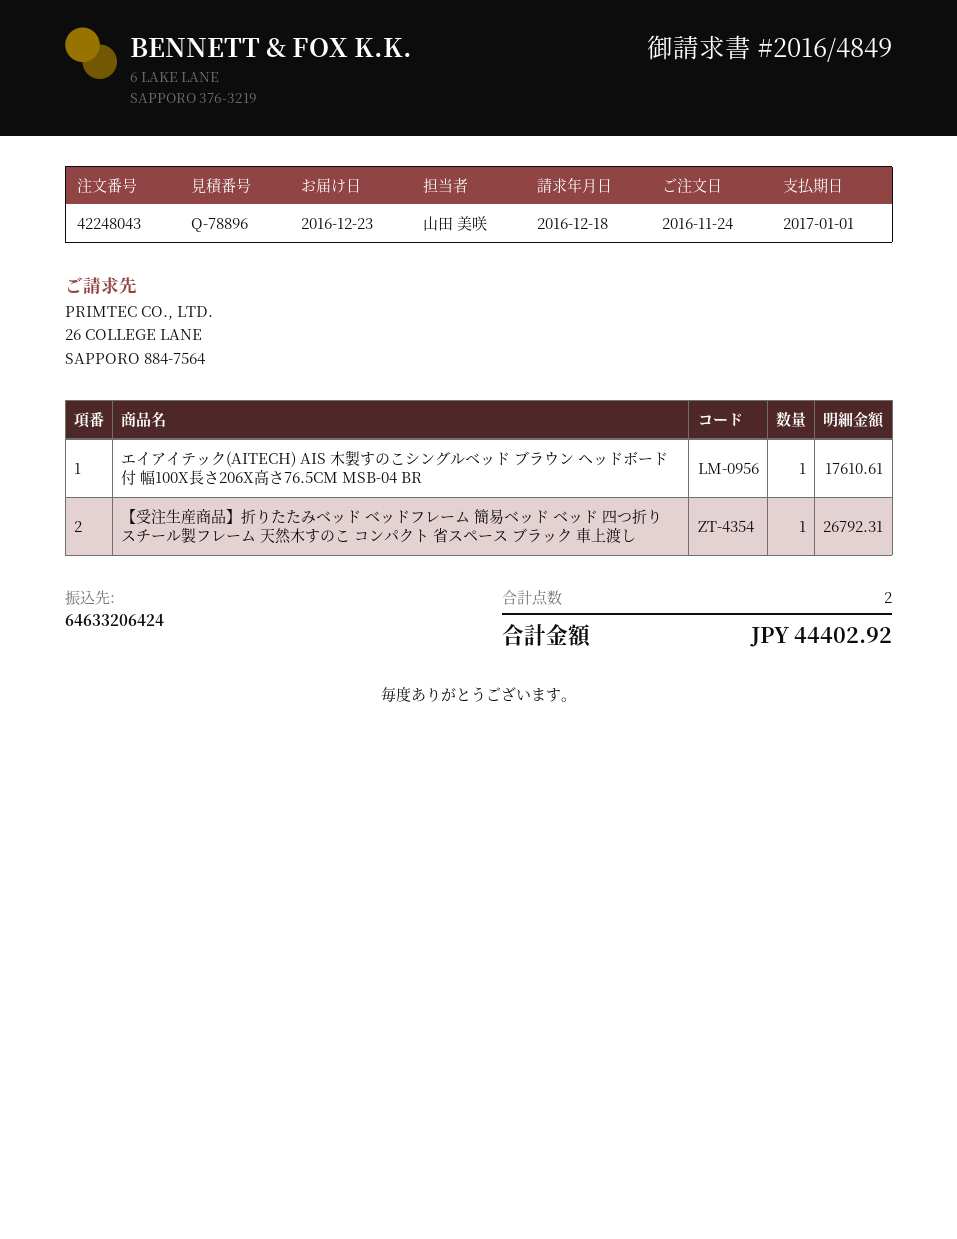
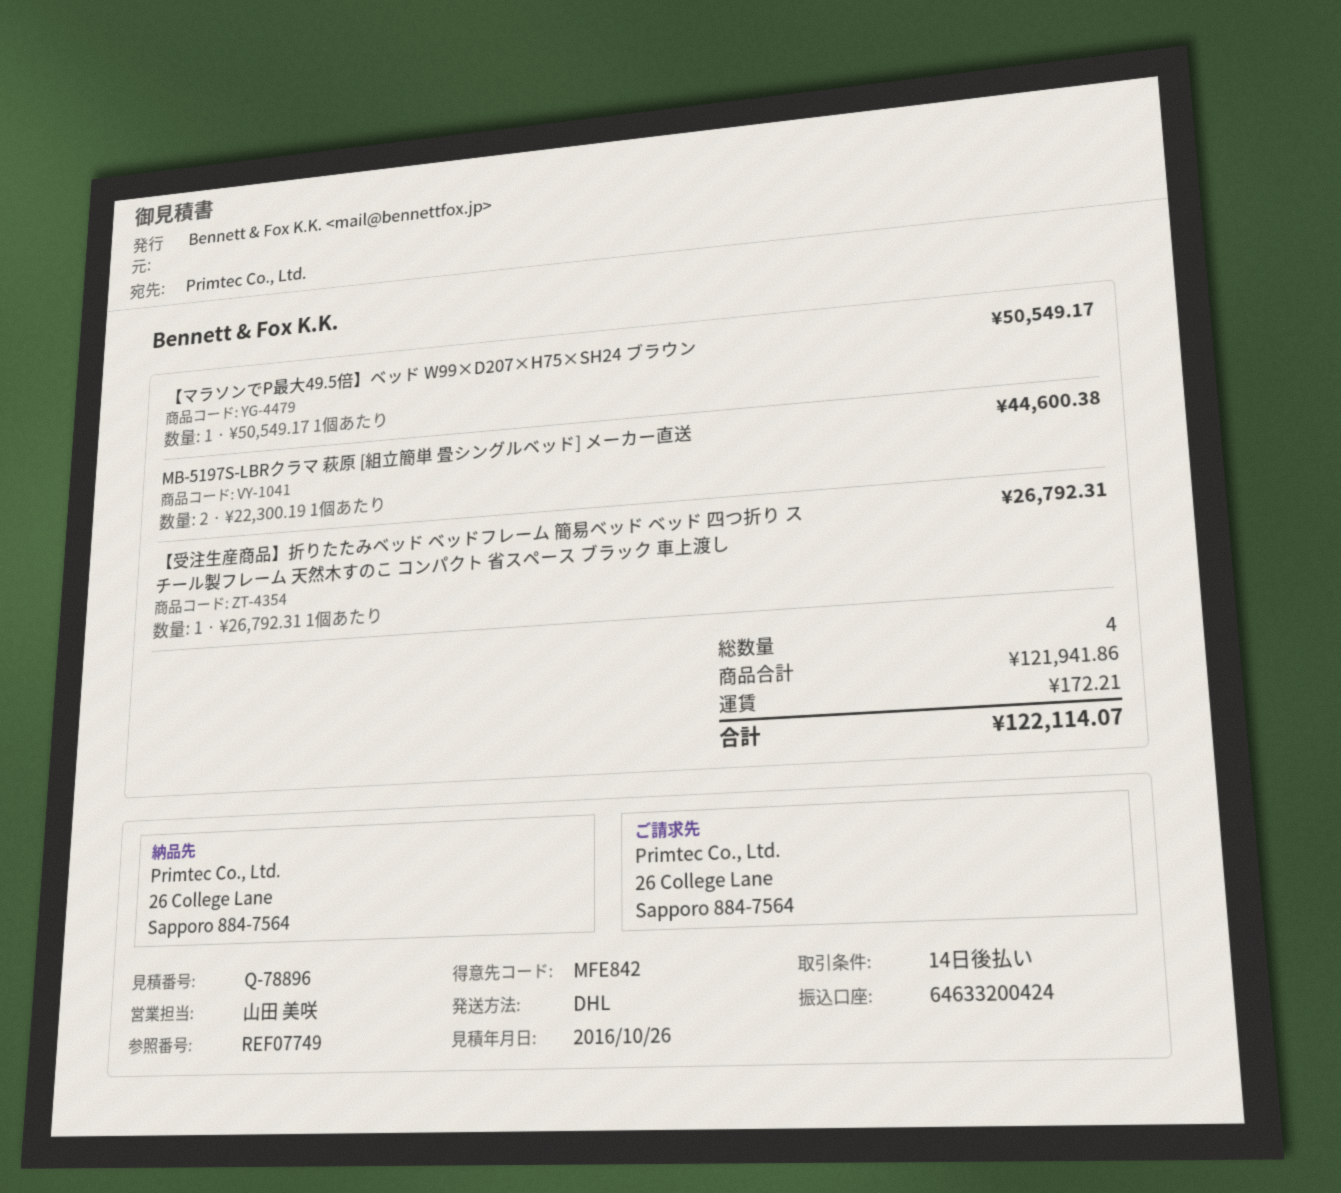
bank account: 64633206424 -> 64633200424
エイアイテック(AITECH) AIS 木製すのこシングルベッド ブラウン ヘッドボード付 幅100X長さ206X高さ76.5CM MSB-04 BR: 1 for 17610.61 -> none
【マラソンでP最大49.5倍】ベッド W99×D207×H75×SH24 ブラウン: none -> 1 for 50549.17
MB-5197S-LBRクラマ 萩原 [組立簡単 畳シングルベッド] メーカー直送: none -> 2 for 44600.38
total quantity: 2 -> 4
shipping: none -> 172.21
total: 44402.92 -> 122114.07

